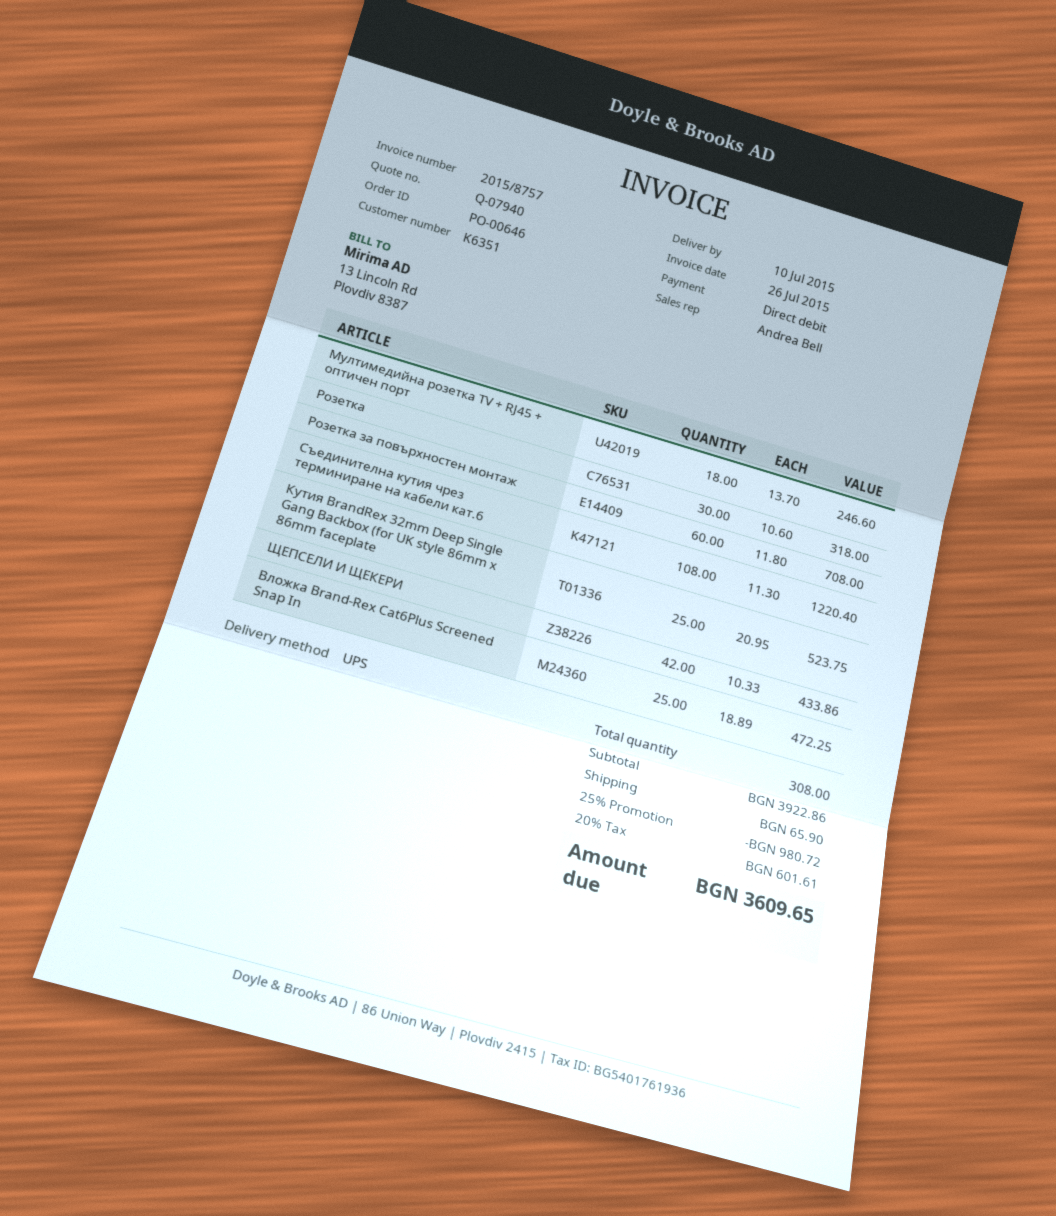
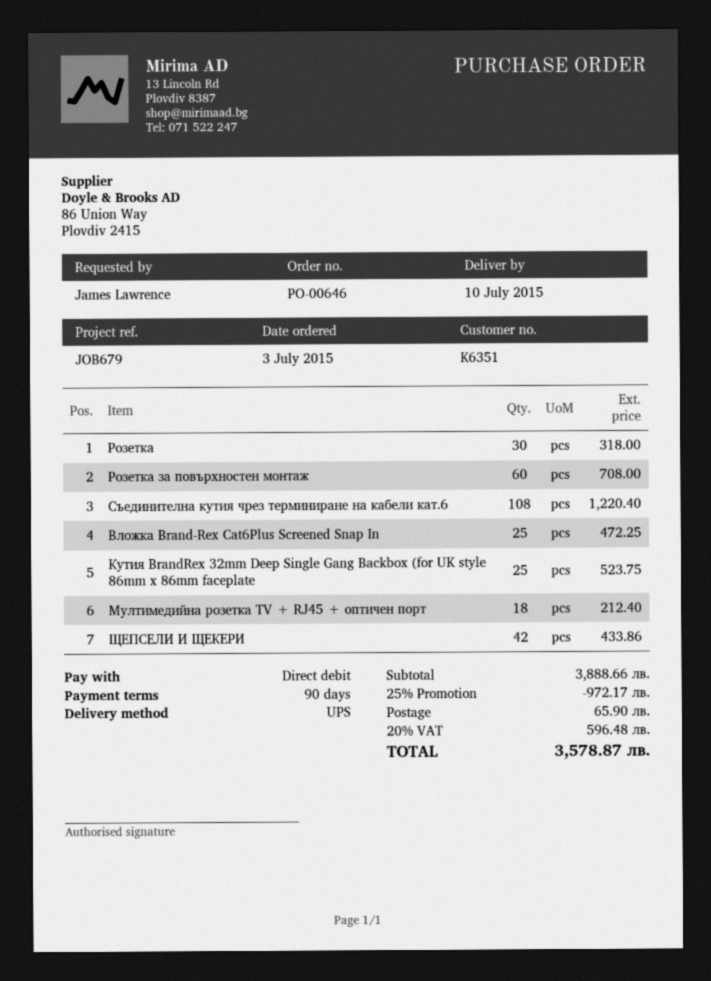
Мултимедийна розетка TV + RJ45 + оптичен порт: 18 for 246.60 -> 18 for 212.40
subtotal: 3922.86 -> 3888.66
discount: 25% = 980.72 -> 25% = 972.17
tax: 20% = 601.61 -> 20% = 596.48
total: 3609.65 -> 3578.87

